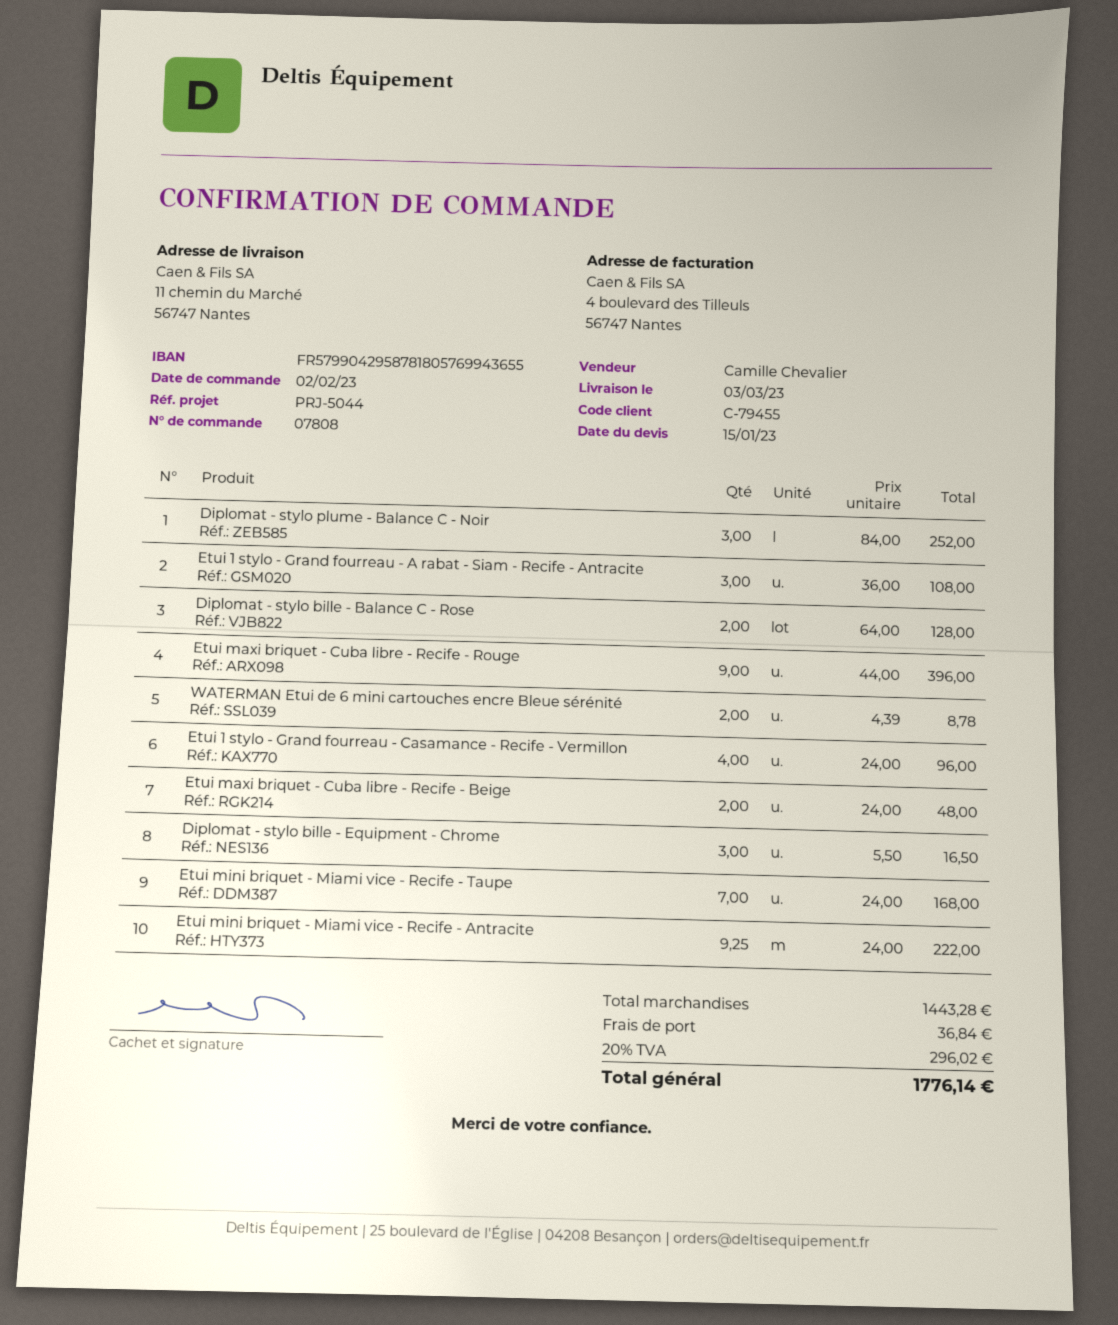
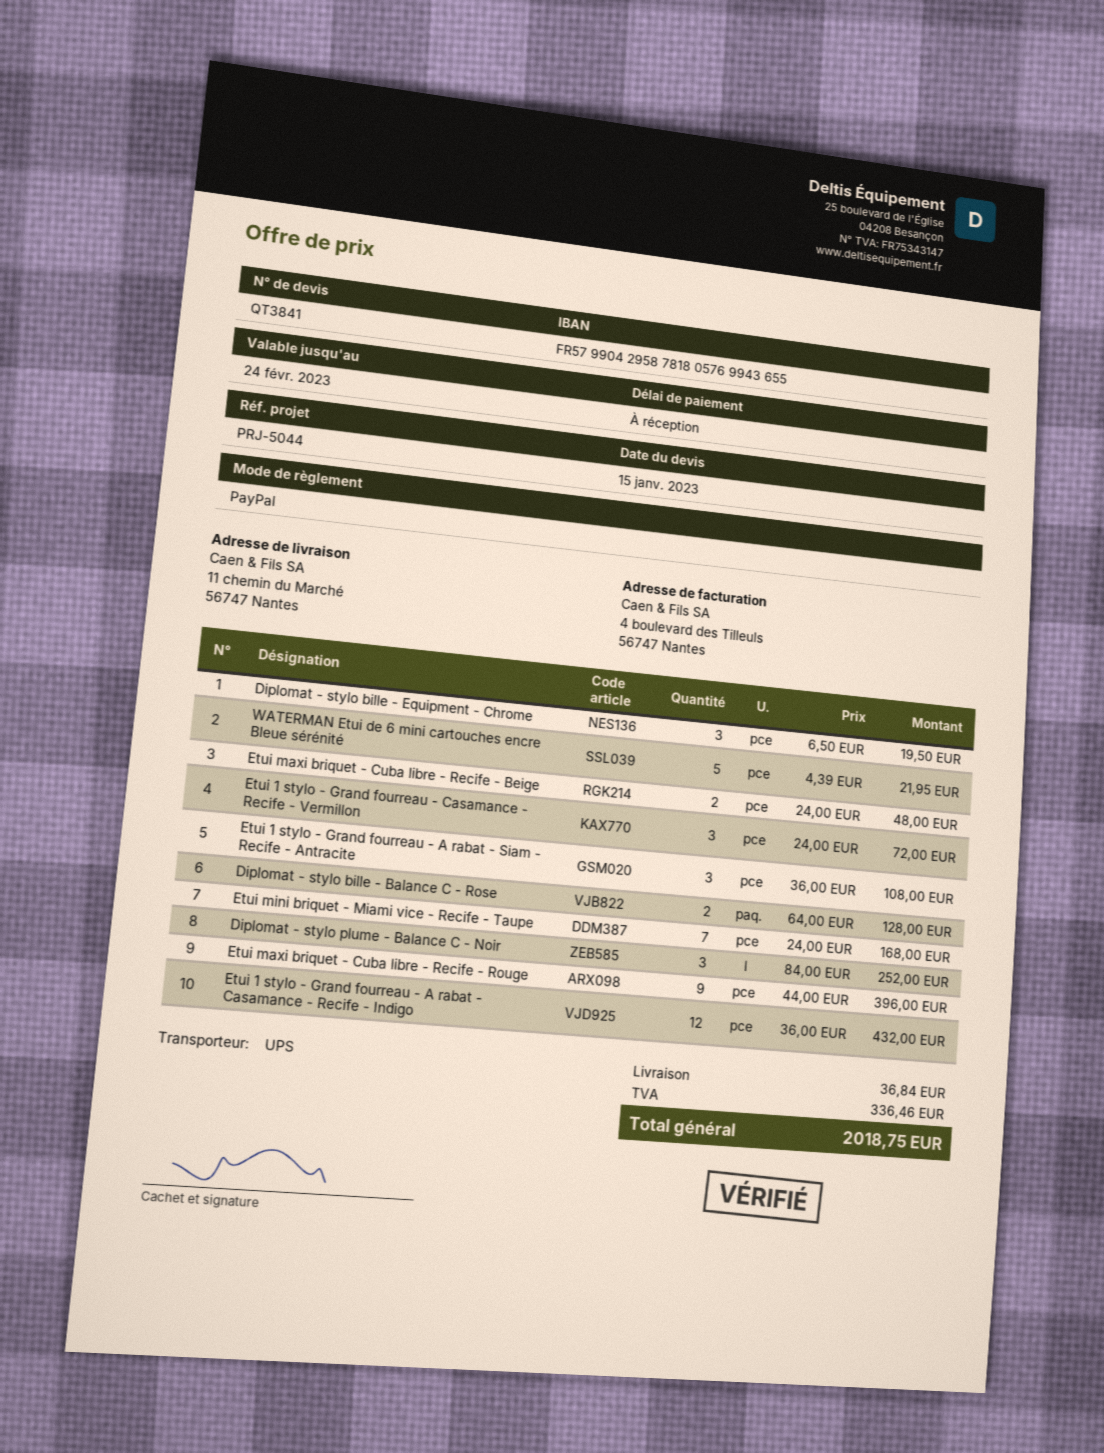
WATERMAN Etui de 6 mini cartouches encre Bleue sérénité: 2 x 4.39 = 8.78 -> 5 x 4.39 = 21.95
Etui 1 stylo - Grand fourreau - Casamance - Recife - Vermillon: 4 x 24.00 = 96.00 -> 3 x 24.00 = 72.00
Diplomat - stylo bille - Equipment - Chrome: 3 x 5.50 = 16.50 -> 3 x 6.50 = 19.50
Etui mini briquet - Miami vice - Recife - Antracite: 9.25 x 24.00 = 222.00 -> none
Etui 1 stylo - Grand fourreau - A rabat - Casamance - Recife - Indigo: none -> 12 x 36.00 = 432.00
tax: 296.02 -> 336.46
total: 1776.14 -> 2018.75

